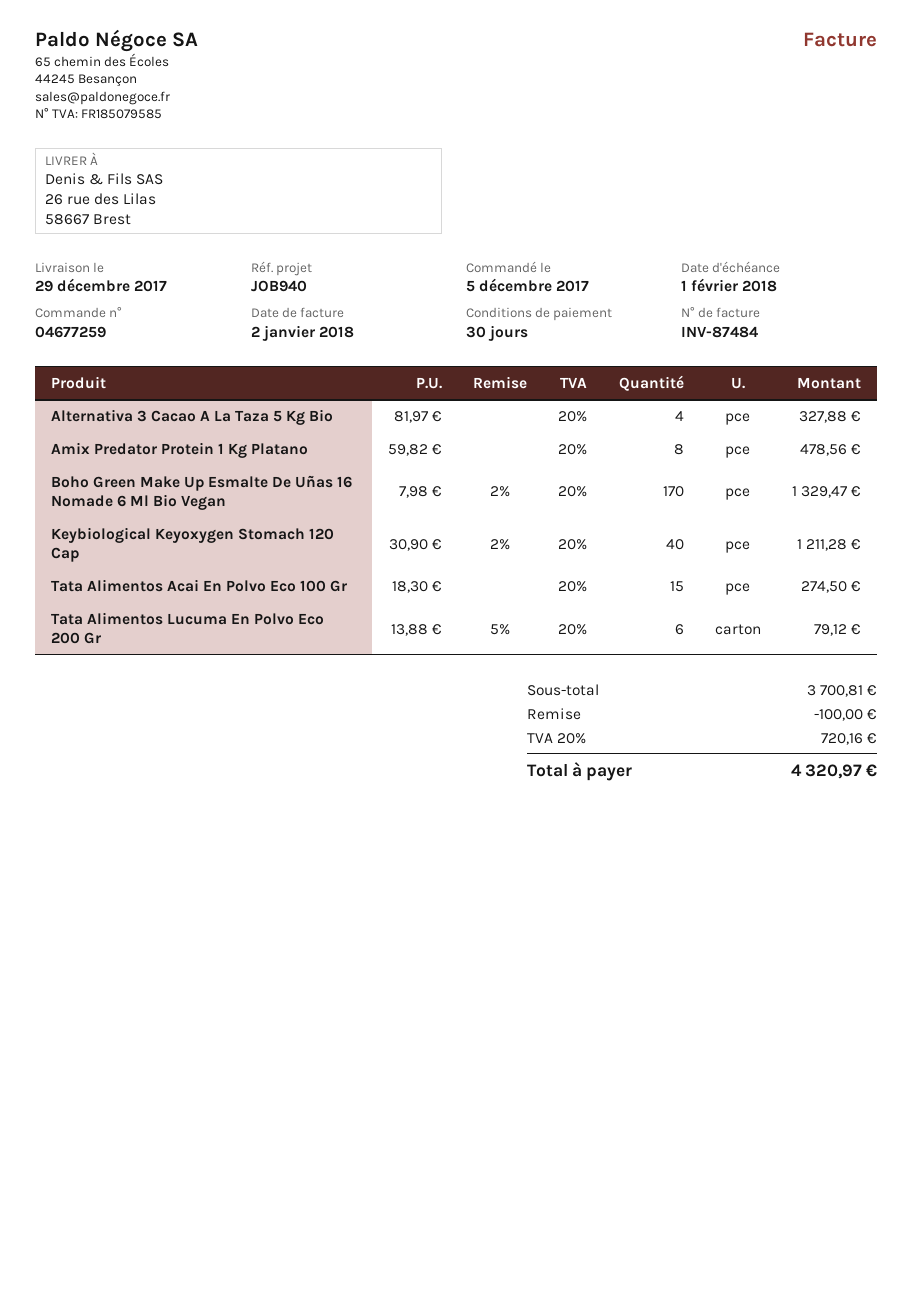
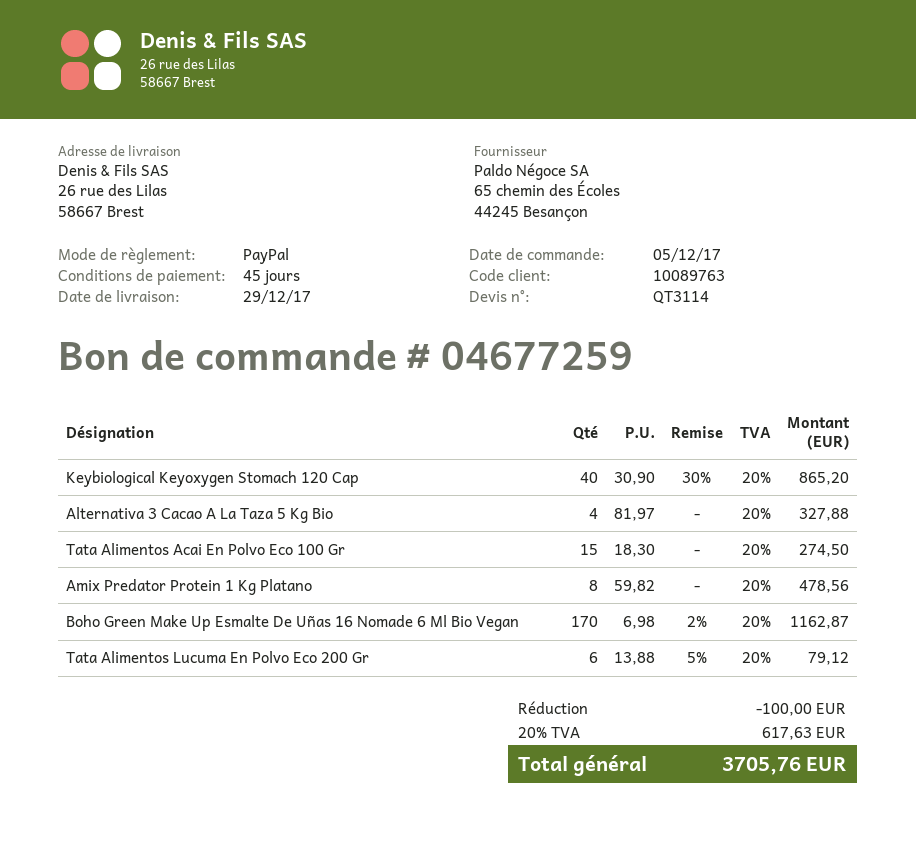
payment terms: 30 days -> 45 days
Boho Green Make Up Esmalte De Uñas 16 Nomade 6 Ml Bio Vegan: 170 x 7.98 - 2% = 1329.47 -> 170 x 6.98 - 2% = 1162.87
Keybiological Keyoxygen Stomach 120 Cap: 40 x 30.90 - 2% = 1211.28 -> 40 x 30.90 - 30% = 865.20
tax: 20% = 720.16 -> 20% = 617.63
total: 4320.97 -> 3705.76

